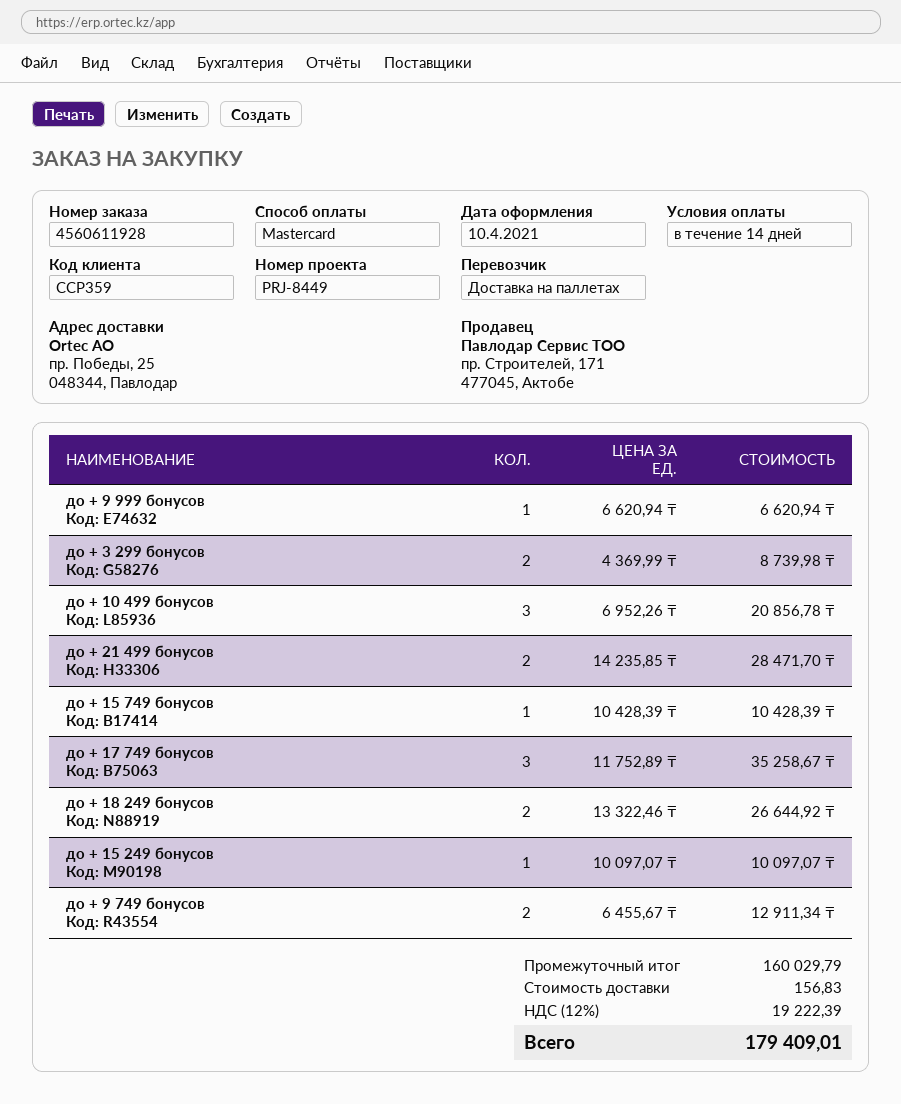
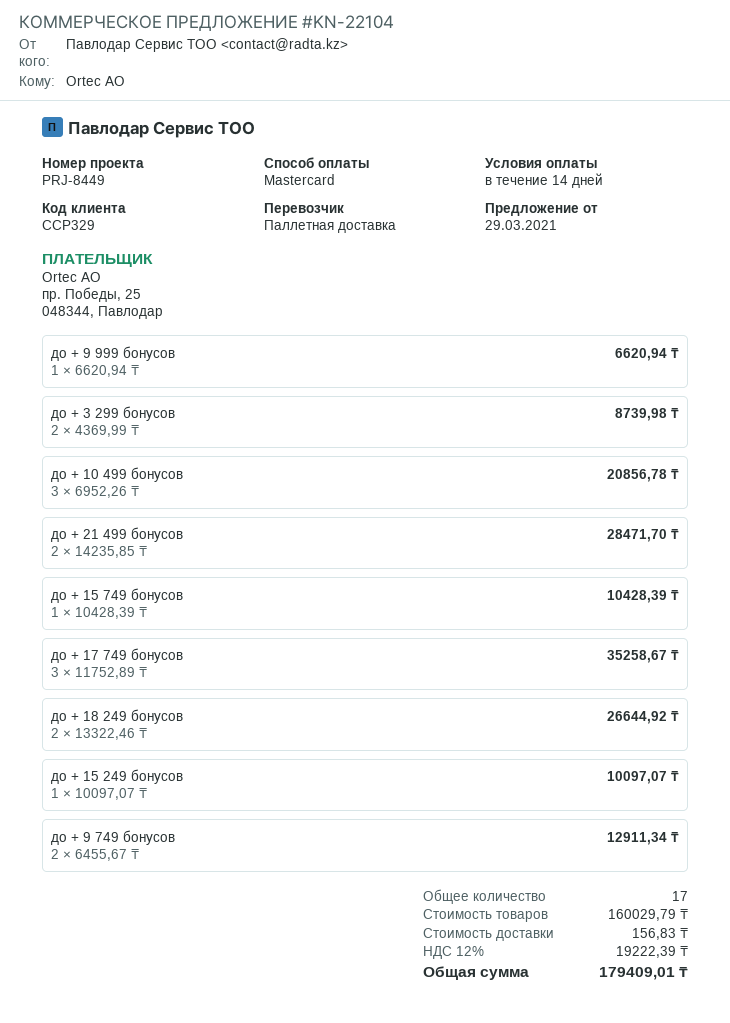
customer number: CCP359 -> CCP329

